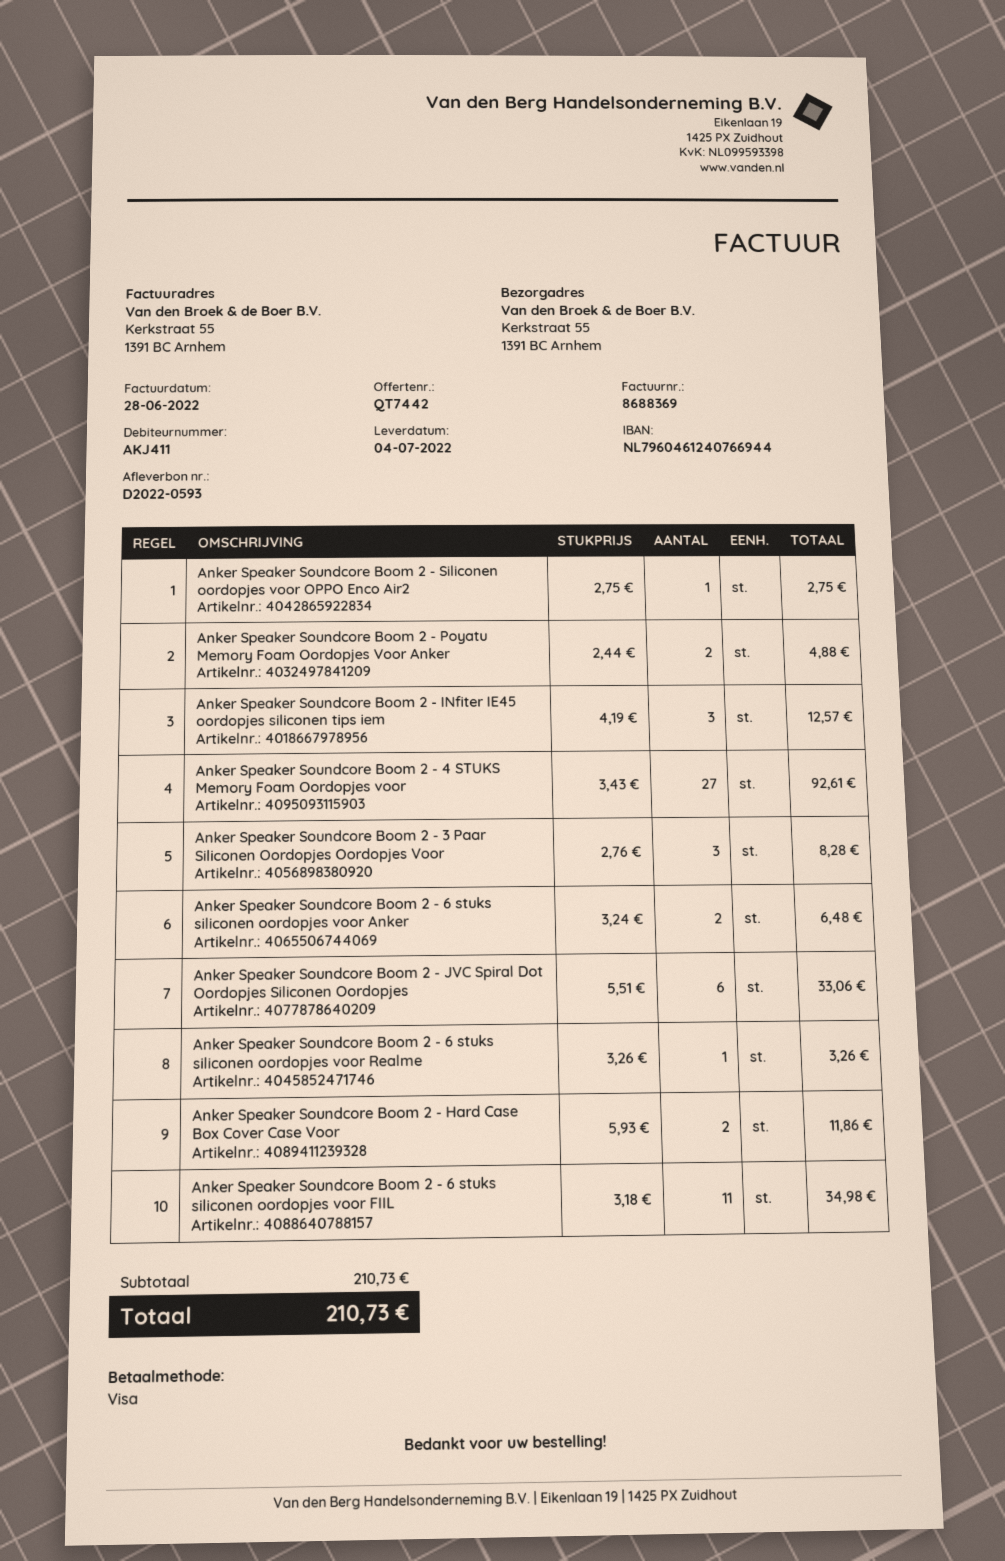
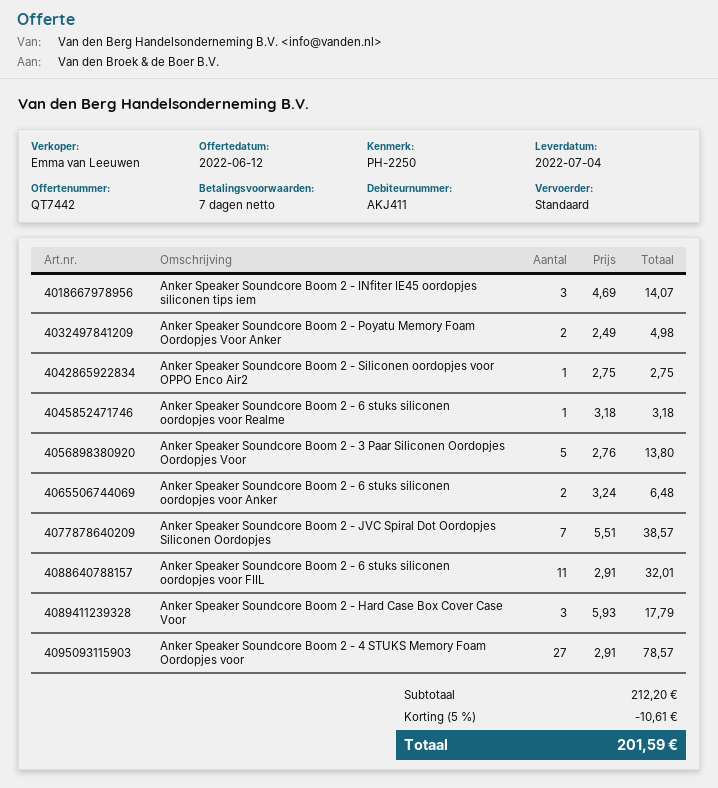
Anker Speaker Soundcore Boom 2 - Poyatu Memory Foam Oordopjes Voor Anker: 2 x 2.44 = 4.88 -> 2 x 2.49 = 4.98
Anker Speaker Soundcore Boom 2 - INfiter IE45 oordopjes siliconen tips iem: 3 x 4.19 = 12.57 -> 3 x 4.69 = 14.07
Anker Speaker Soundcore Boom 2 - 4 STUKS Memory Foam Oordopjes voor: 27 x 3.43 = 92.61 -> 27 x 2.91 = 78.57
Anker Speaker Soundcore Boom 2 - 3 Paar Siliconen Oordopjes Oordopjes Voor: 3 x 2.76 = 8.28 -> 5 x 2.76 = 13.80
Anker Speaker Soundcore Boom 2 - JVC Spiral Dot Oordopjes Siliconen Oordopjes: 6 x 5.51 = 33.06 -> 7 x 5.51 = 38.57
Anker Speaker Soundcore Boom 2 - 6 stuks siliconen oordopjes voor Realme: 1 x 3.26 = 3.26 -> 1 x 3.18 = 3.18
Anker Speaker Soundcore Boom 2 - Hard Case Box Cover Case Voor: 2 x 5.93 = 11.86 -> 3 x 5.93 = 17.79
Anker Speaker Soundcore Boom 2 - 6 stuks siliconen oordopjes voor FIIL: 11 x 3.18 = 34.98 -> 11 x 2.91 = 32.01
subtotal: 210.73 -> 212.20
discount: none -> 5% = 10.61
total: 210.73 -> 201.59

